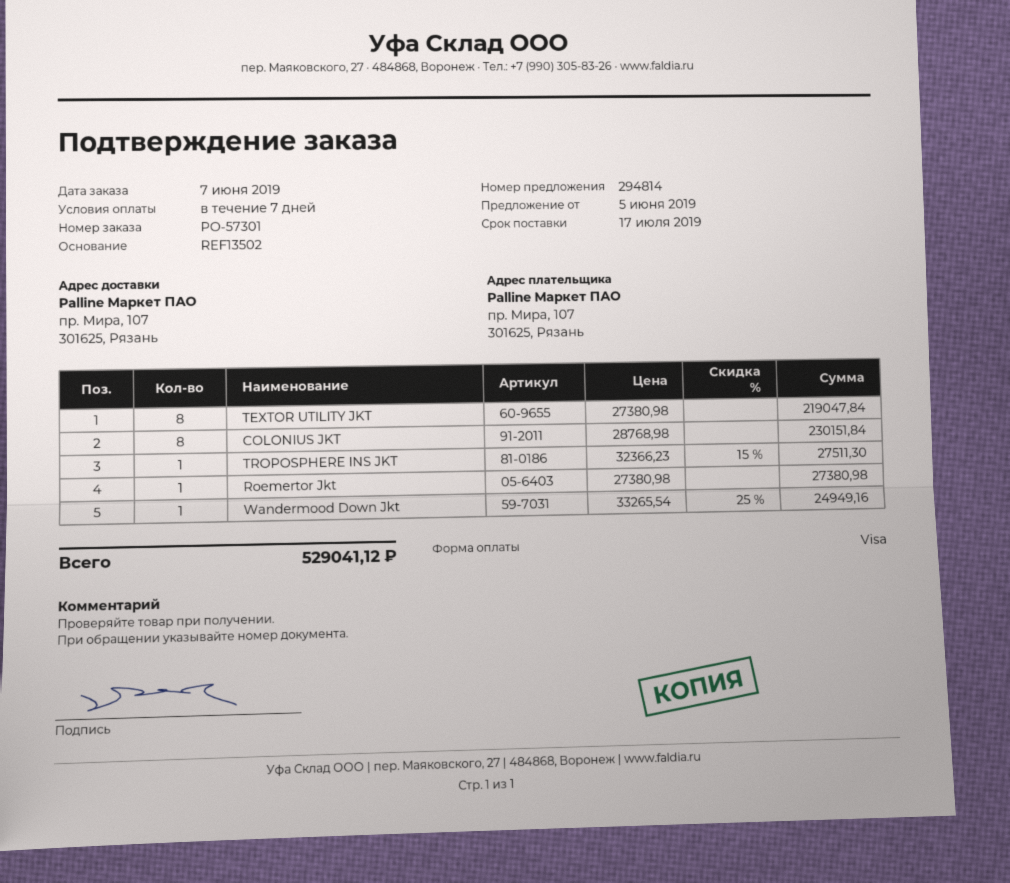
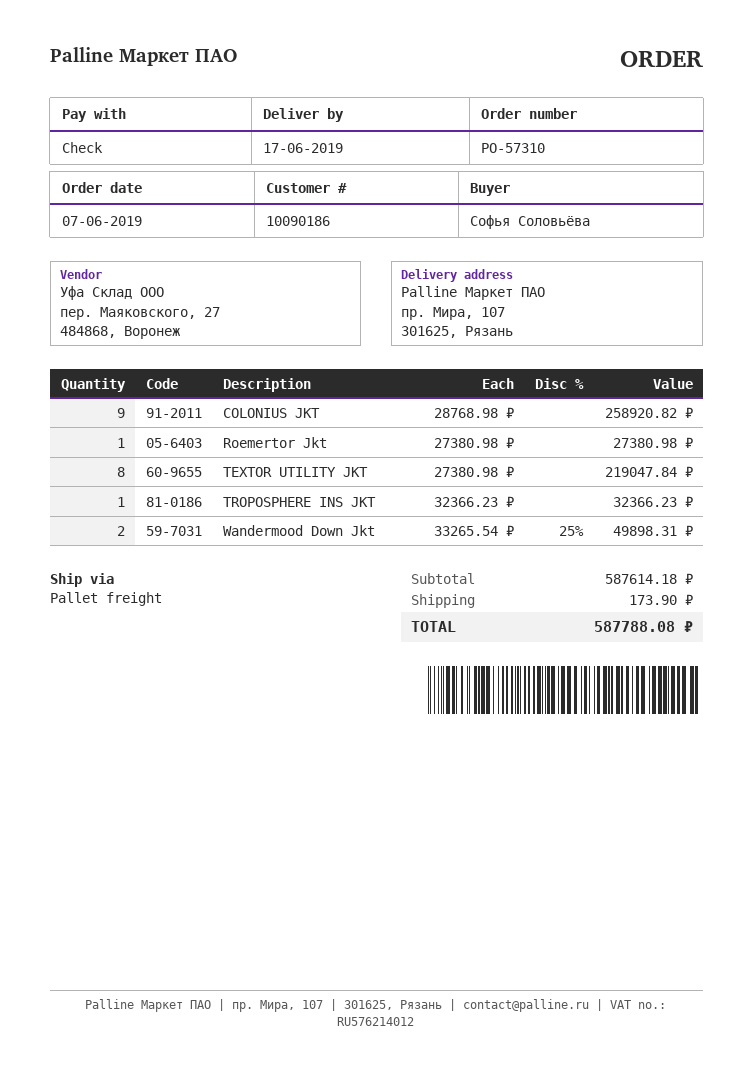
order number: PO-57301 -> PO-57310
delivery date: 2019-07-17 -> 2019-06-17
payment method: Visa -> cheque
COLONIUS JKT: 8 x 28768.98 = 230151.84 -> 9 x 28768.98 = 258920.82
TROPOSPHERE INS JKT: 1 x 32366.23 - 15% = 27511.30 -> 1 x 32366.23 = 32366.23
Wandermood Down Jkt: 1 x 33265.54 - 25% = 24949.16 -> 2 x 33265.54 - 25% = 49898.31
shipping: none -> 173.90
total: 529041.12 -> 587788.08

